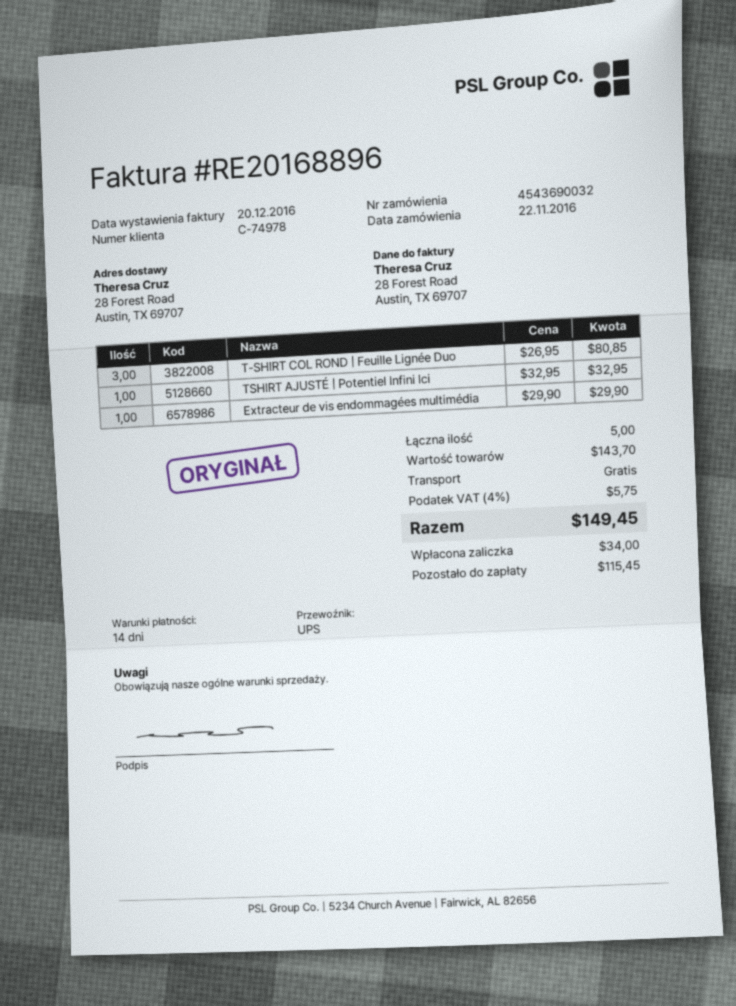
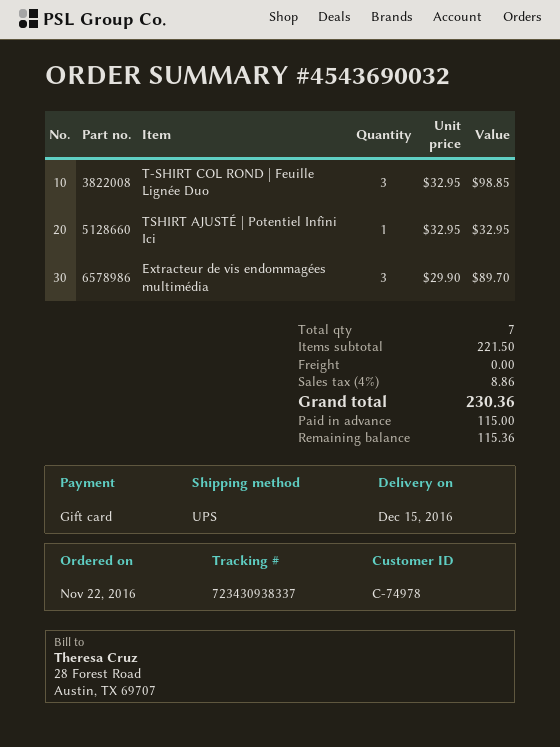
T-SHIRT COL ROND | Feuille Lignée Duo: 3 x 26.95 = 80.85 -> 3 x 32.95 = 98.85
Extracteur de vis endommagées multimédia: 1 x 29.90 = 29.90 -> 3 x 29.90 = 89.70
total quantity: 5 -> 7
subtotal: 143.70 -> 221.50
tax: 4% = 5.75 -> 4% = 8.86
total: 149.45 -> 230.36
deposit: 34.00 -> 115.00
balance: 115.45 -> 115.36

